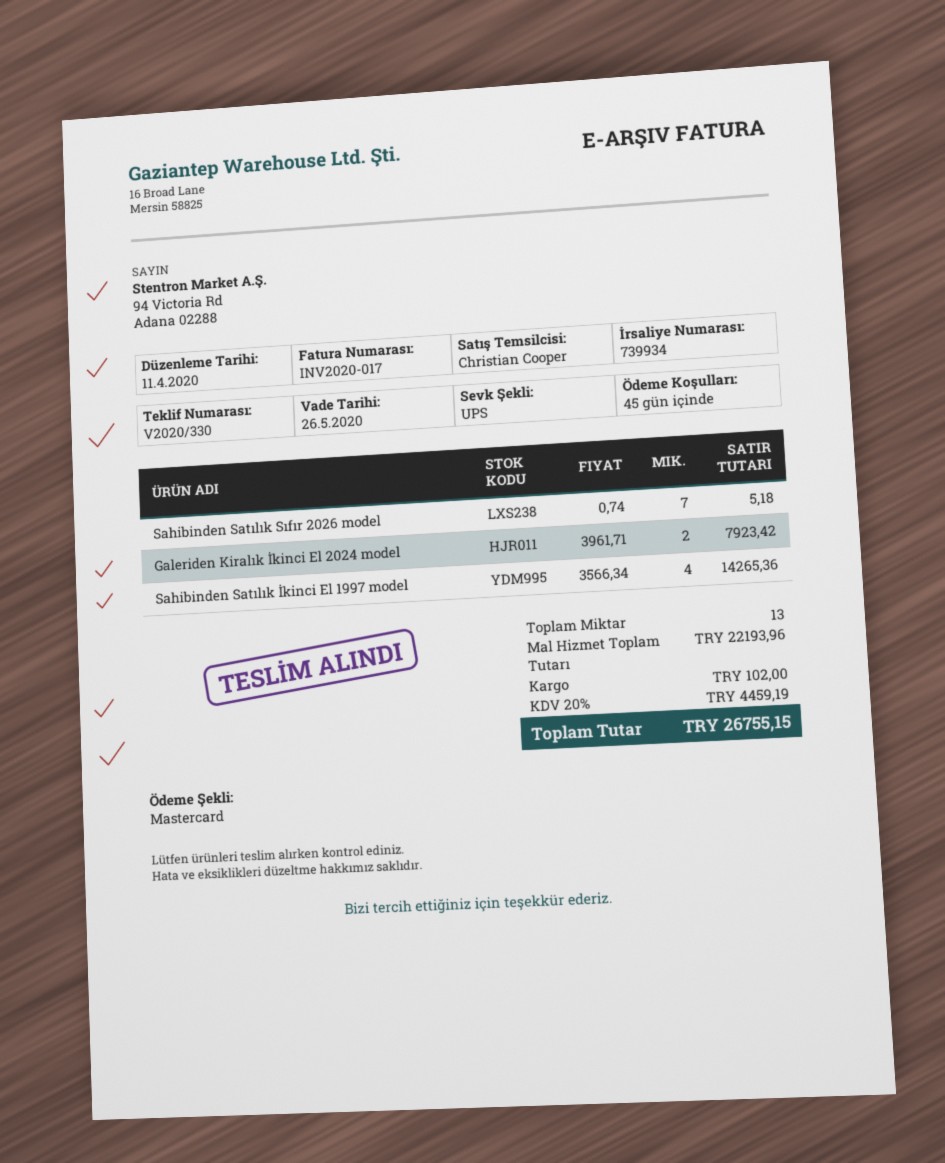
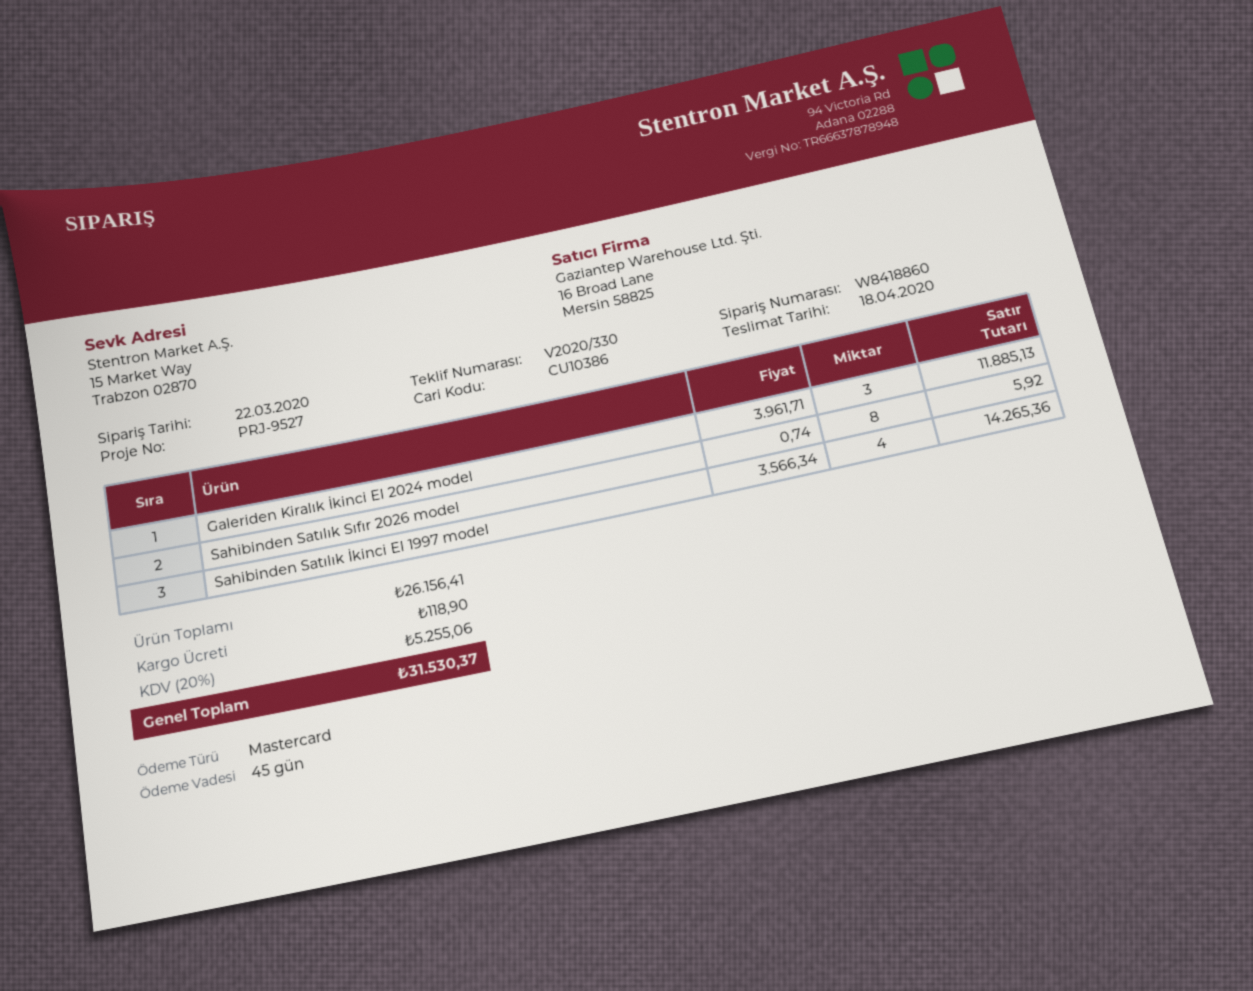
Sahibinden Satılık Sıfır 2026 model: 7 x 0.74 = 5.18 -> 8 x 0.74 = 5.92
Galeriden Kiralık İkinci El 2024 model: 2 x 3961.71 = 7923.42 -> 3 x 3961.71 = 11885.13
subtotal: 22193.96 -> 26156.41
shipping: 102.00 -> 118.90
tax: 20% = 4459.19 -> 20% = 5255.06
total: 26755.15 -> 31530.37

